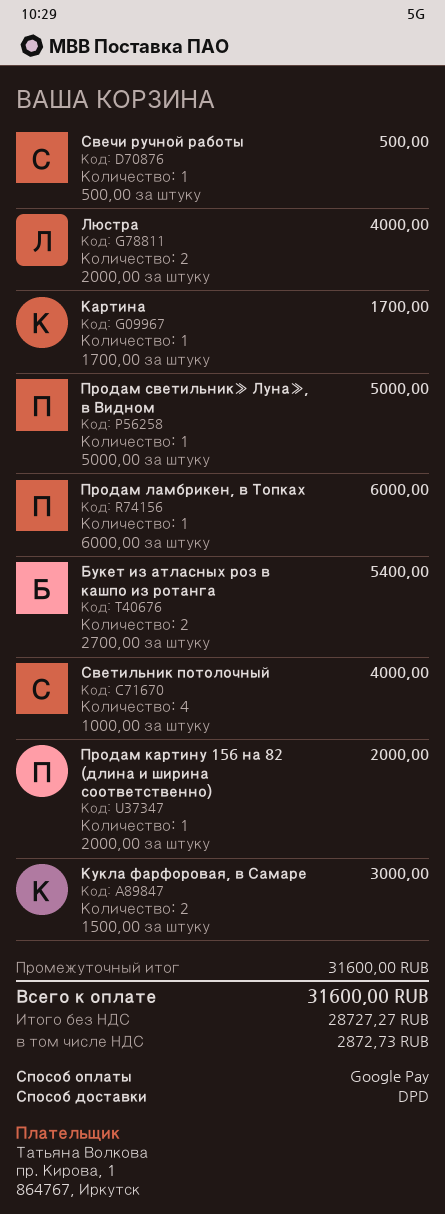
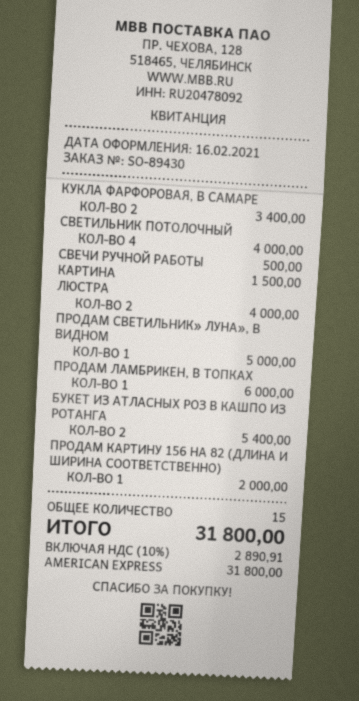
payment method: Google Pay -> American Express
Картина: 1 for 1700.00 -> 1 for 1500.00
Кукла фарфоровая, в Самаре: 2 for 3000.00 -> 2 for 3400.00
tax: 2872.73 -> 2890.91
total: 31600.00 -> 31800.00

